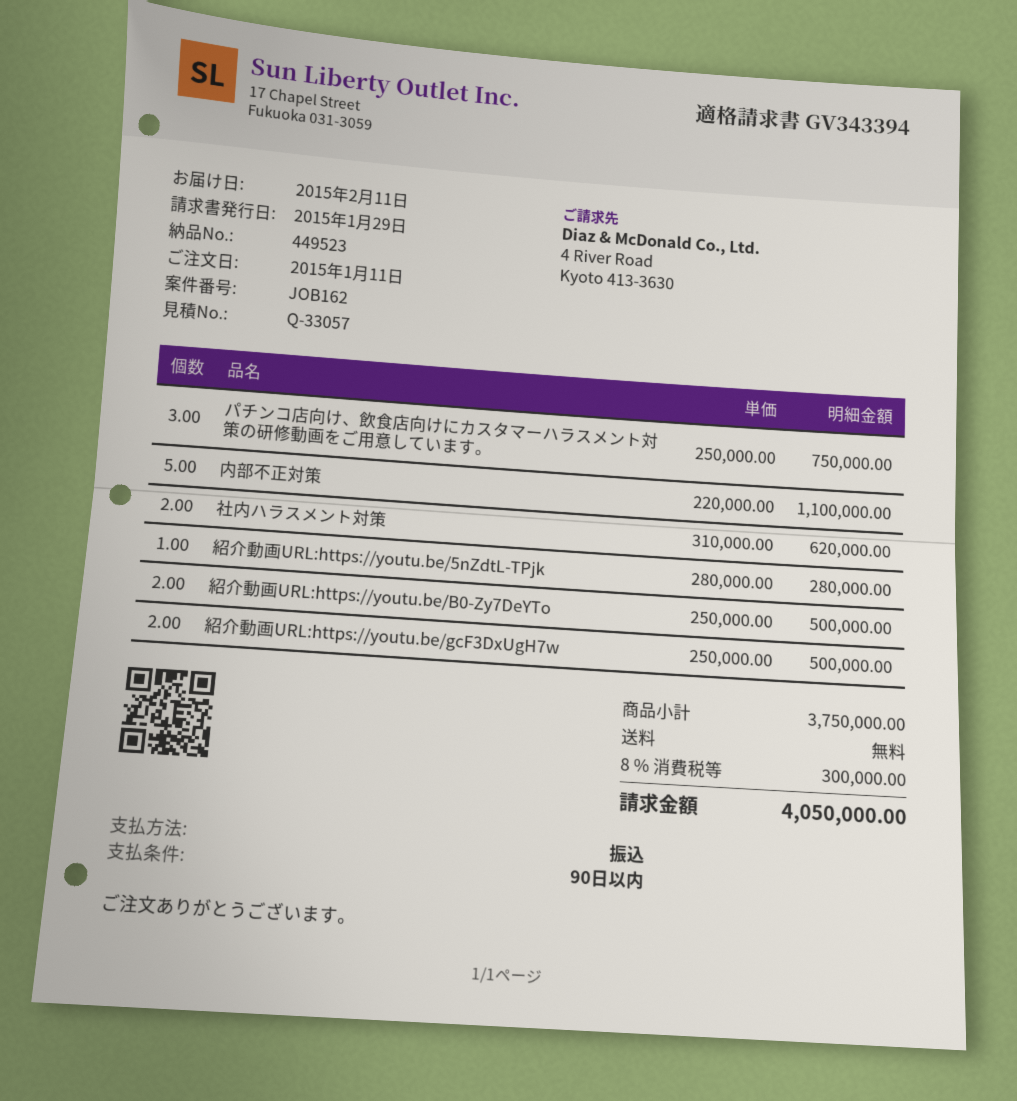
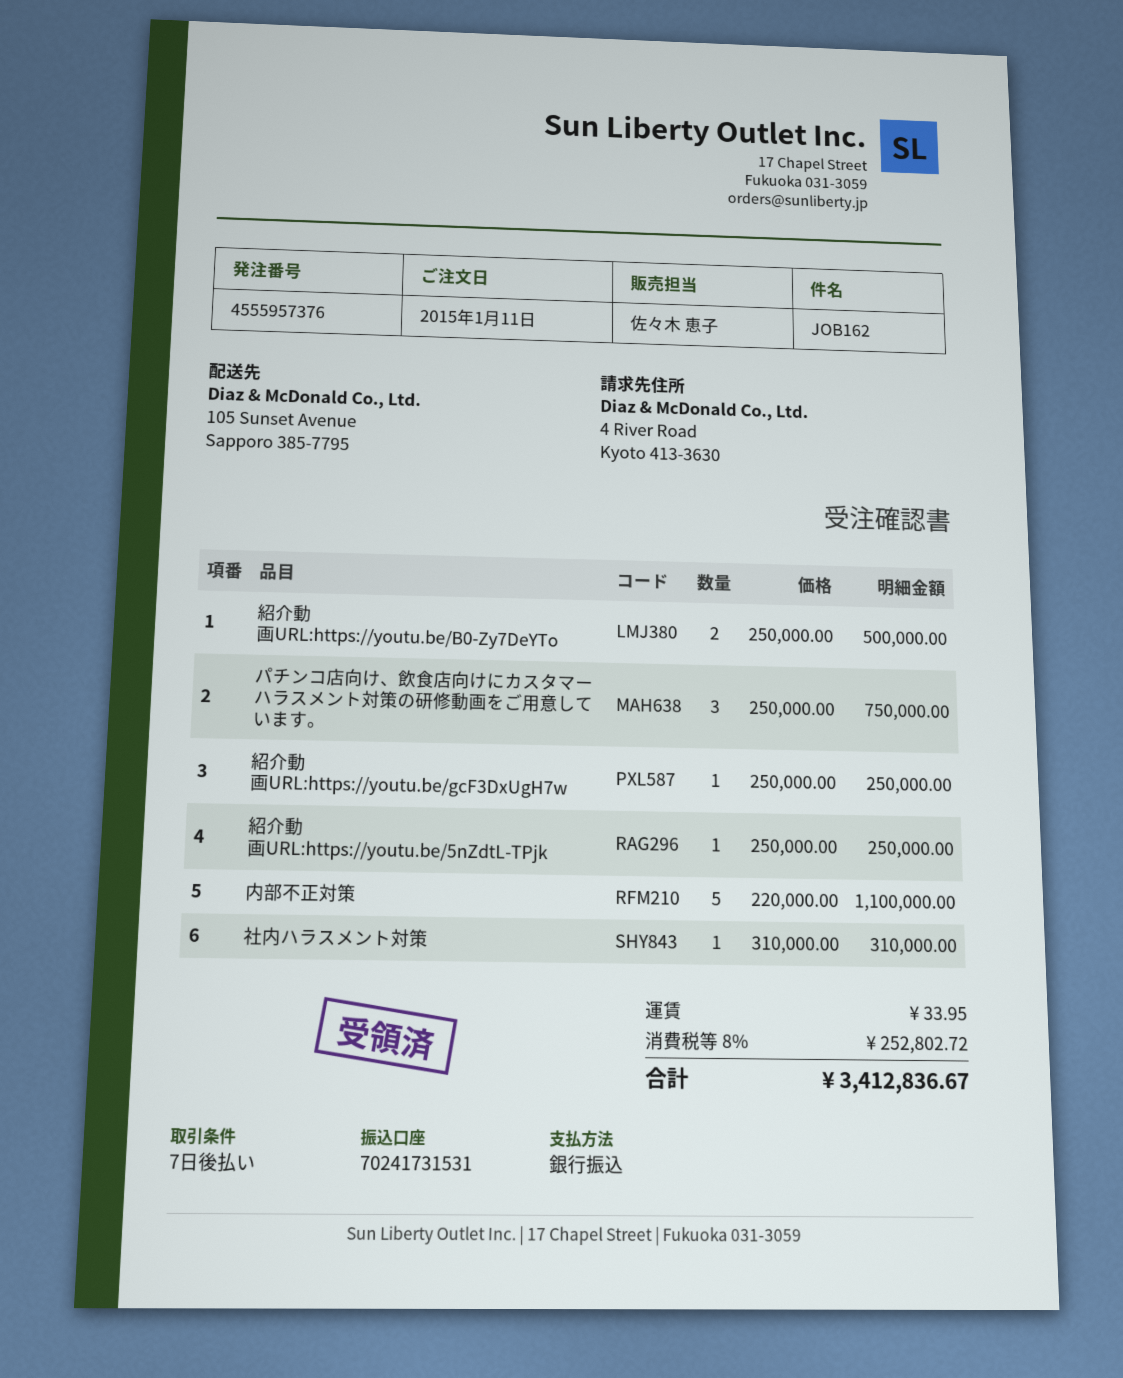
payment terms: 90 days -> 7 days
社内ハラスメント対策: 2 x 310000.00 = 620000.00 -> 1 x 310000.00 = 310000.00
紹介動画URL:https://youtu.be/5nZdtL-TPjk: 1 x 280000.00 = 280000.00 -> 1 x 250000.00 = 250000.00
紹介動画URL:https://youtu.be/gcF3DxUgH7w: 2 x 250000.00 = 500000.00 -> 1 x 250000.00 = 250000.00
shipping: 0.00 -> 33.95
tax: 8% = 300000.00 -> 8% = 252802.72
total: 4050000.00 -> 3412836.67

